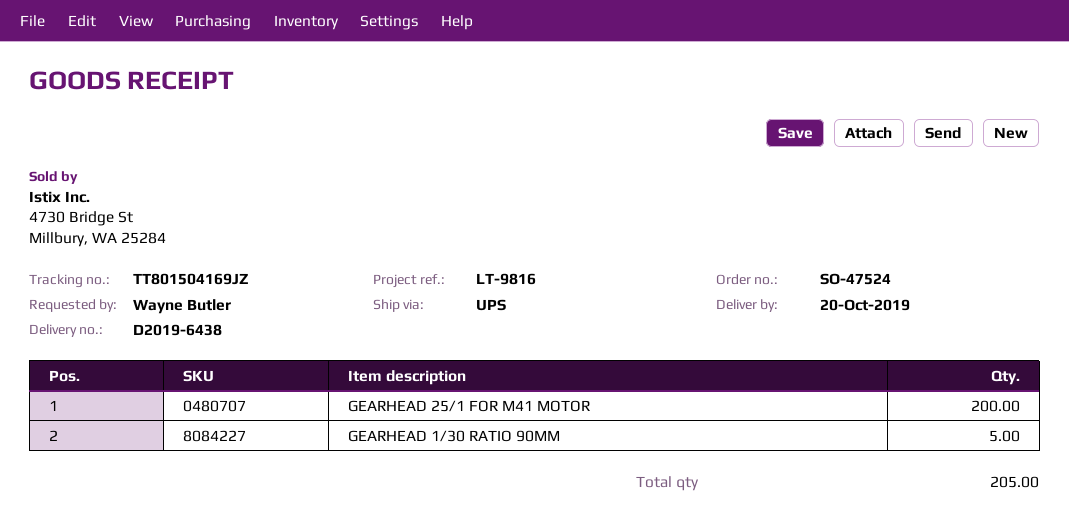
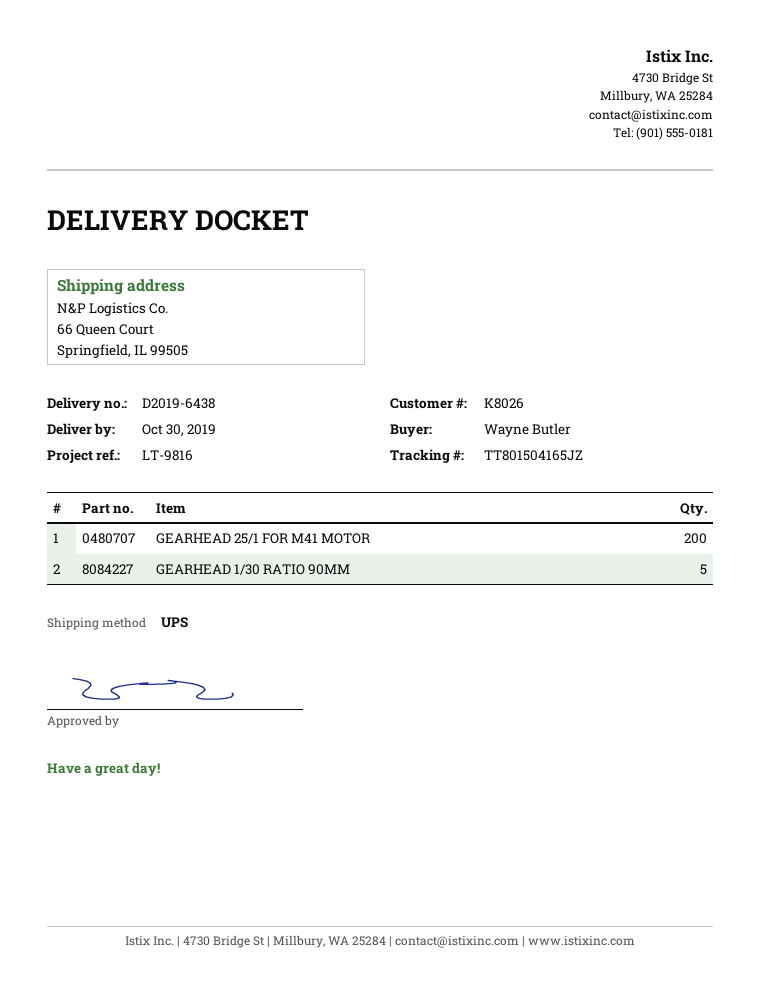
delivery date: 2019-10-20 -> 2019-10-30
tracking number: TT801504169JZ -> TT801504165JZ

